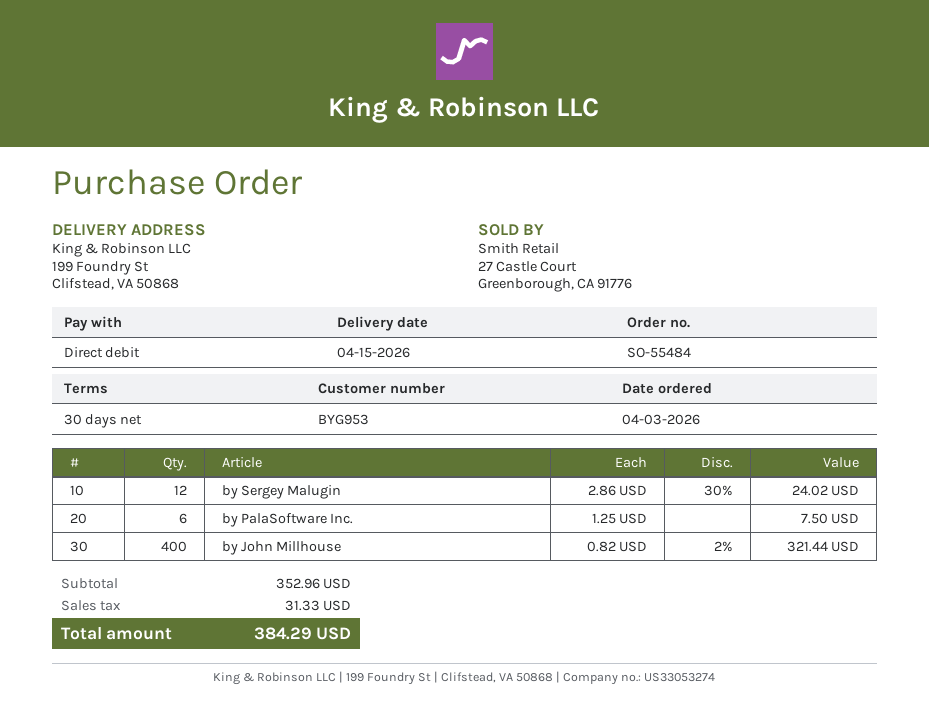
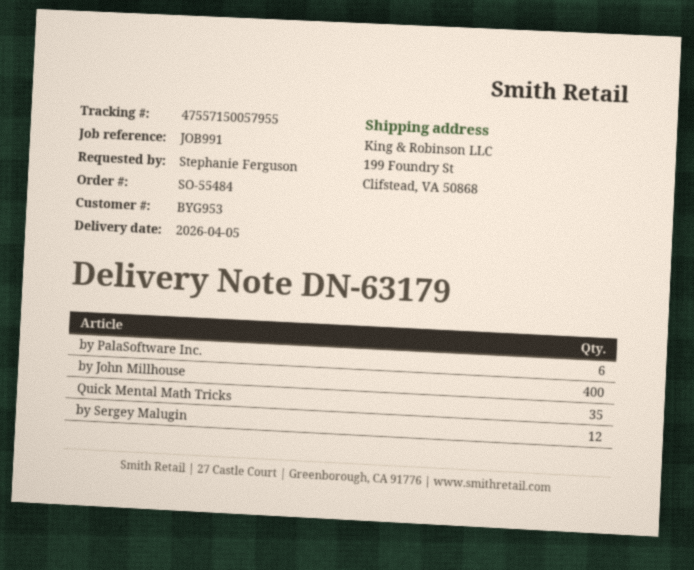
delivery date: 2026-04-15 -> 2026-04-05
Quick Mental Math Tricks: none -> 35

